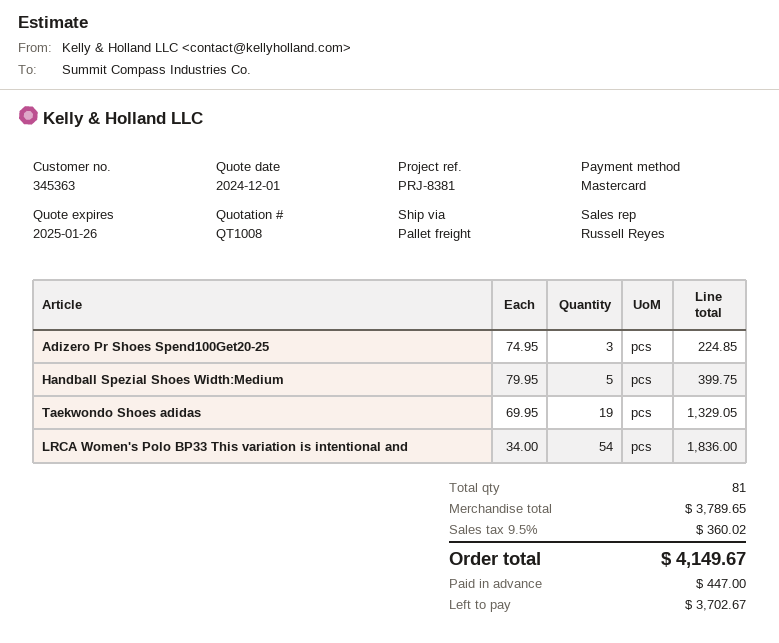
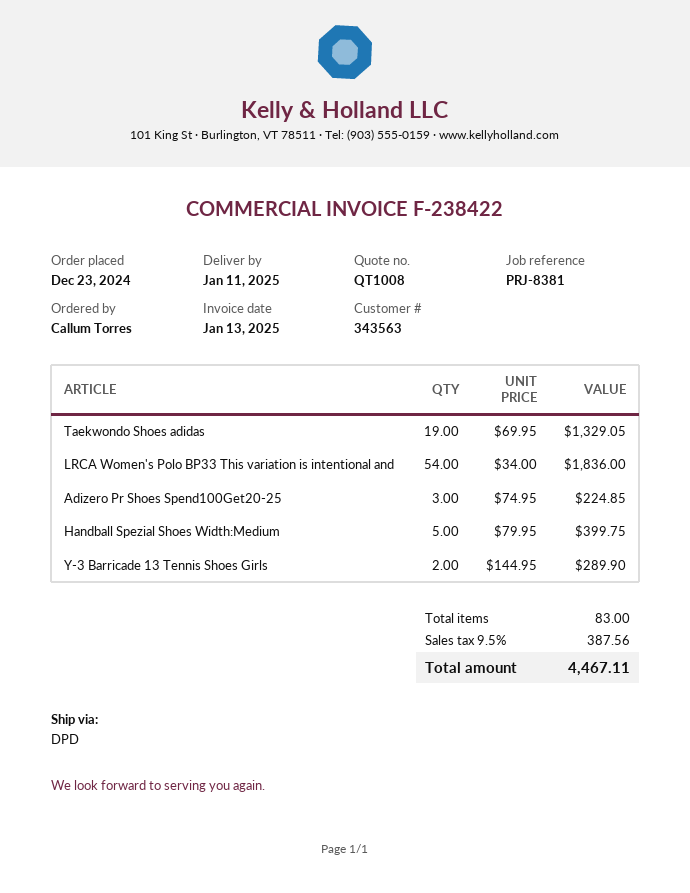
customer number: 345363 -> 343563
shipping method: pallet freight -> DPD
Y-3 Barricade 13 Tennis Shoes Girls: none -> 2 x 144.95 = 289.90
total quantity: 81 -> 83
tax: 9.5% = 360.02 -> 9.5% = 387.56
total: 4149.67 -> 4467.11

